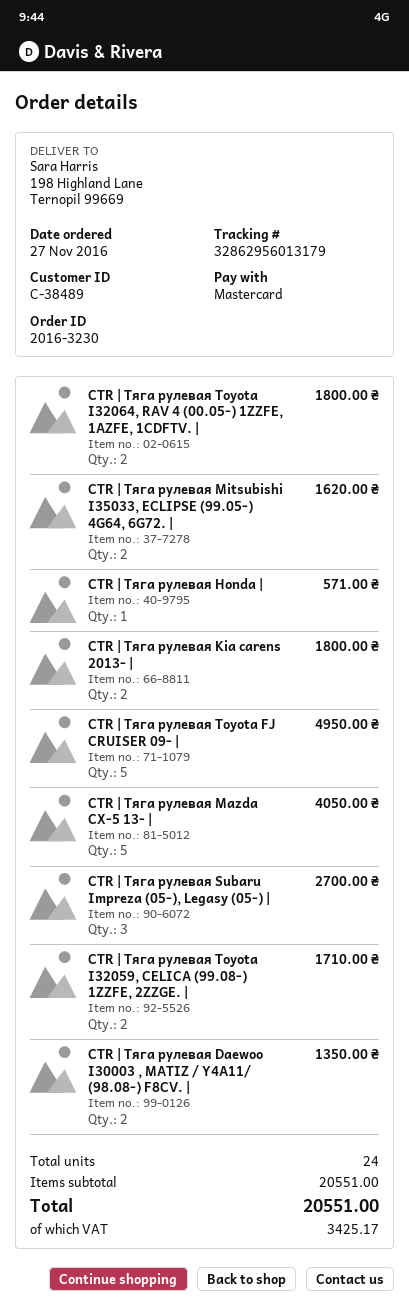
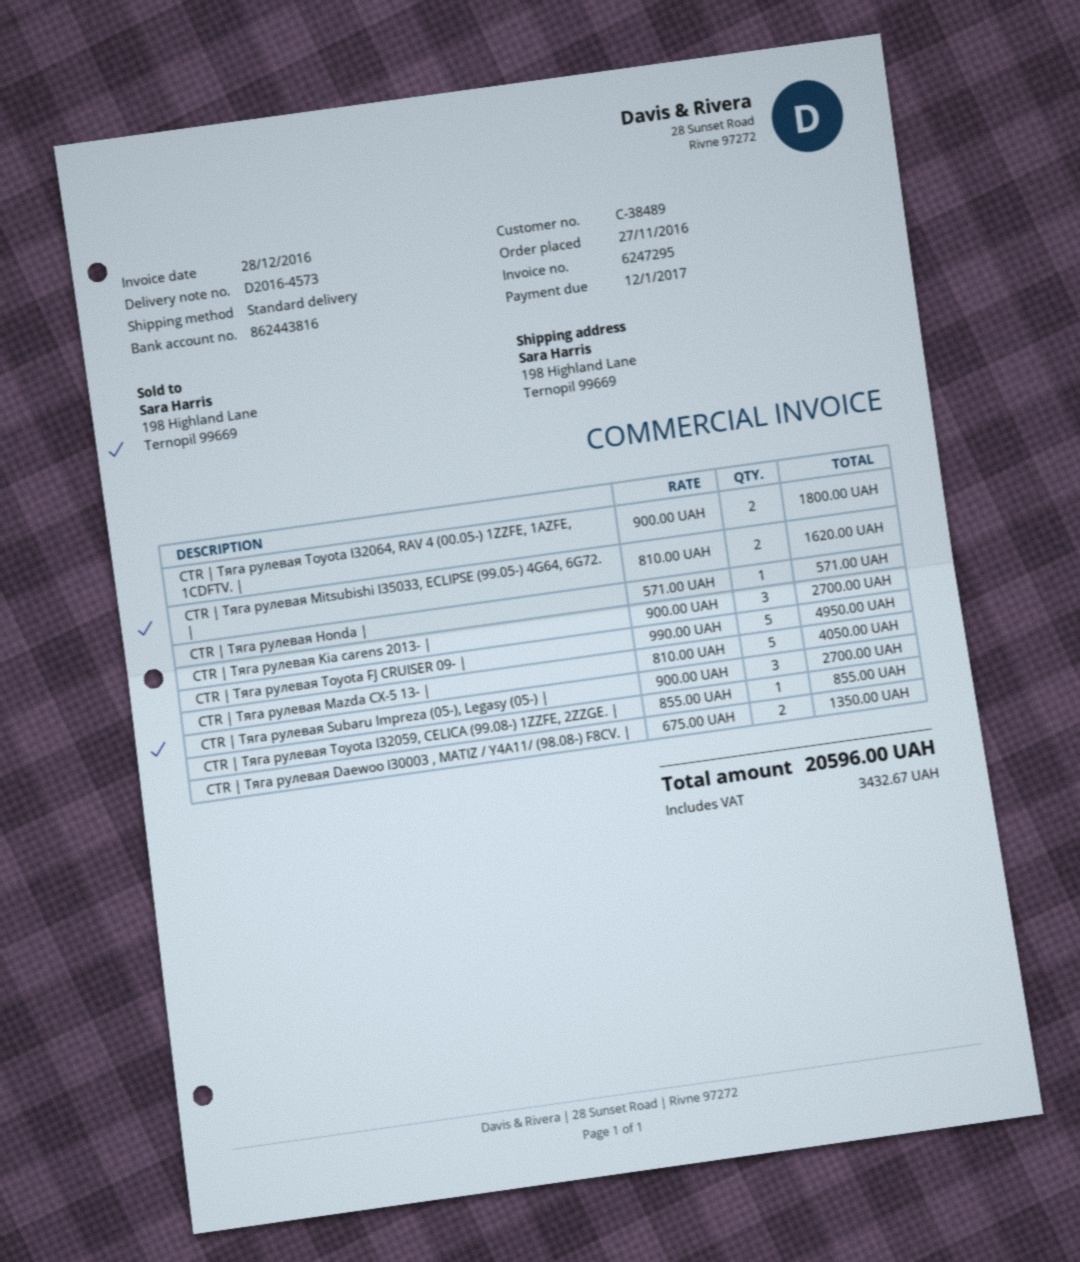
CTR | Тяга рулевая Kia carens 2013- |: 2 for 1800.00 -> 3 for 2700.00
CTR | Тяга рулевая Toyota I32059, CELICA (99.08-) 1ZZFE, 2ZZGE. |: 2 for 1710.00 -> 1 for 855.00
tax: 3425.17 -> 3432.67
total: 20551.00 -> 20596.00

